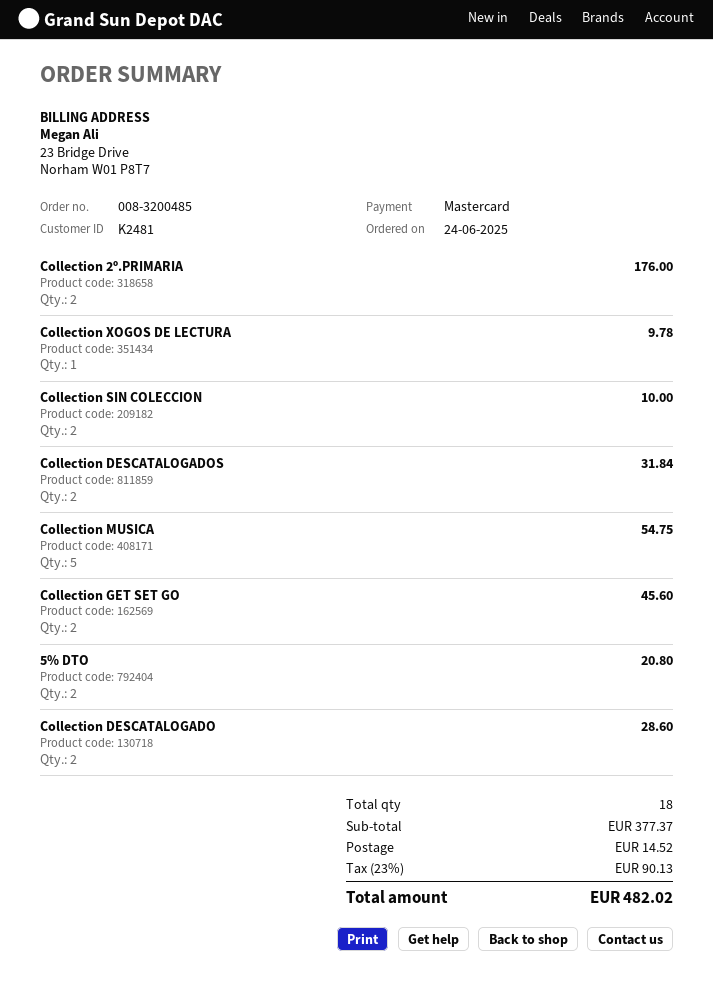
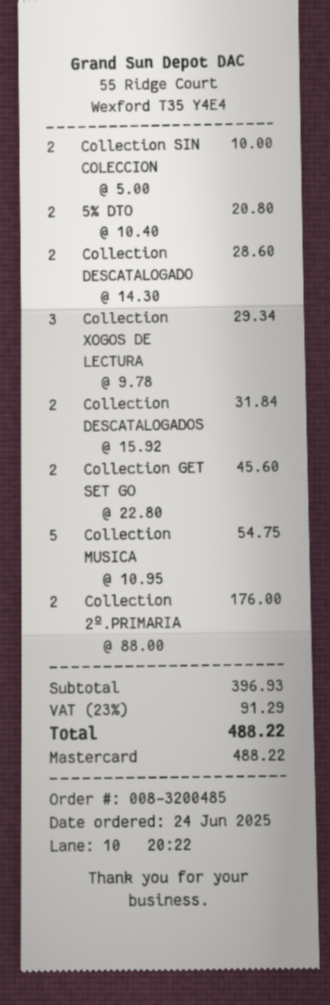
Collection XOGOS DE LECTURA: 1 for 9.78 -> 3 for 29.34
subtotal: 377.37 -> 396.93
shipping: 14.52 -> none
tax: 23% = 90.13 -> 23% = 91.29
total: 482.02 -> 488.22

